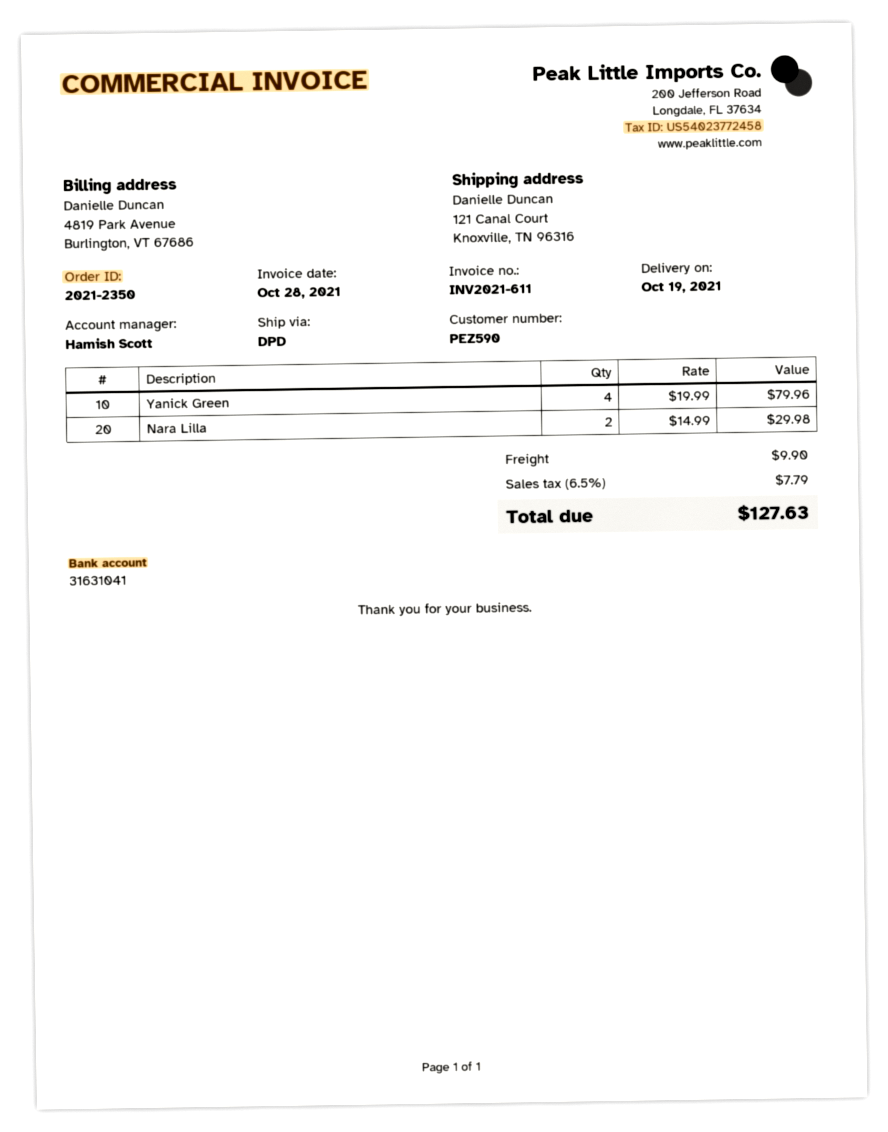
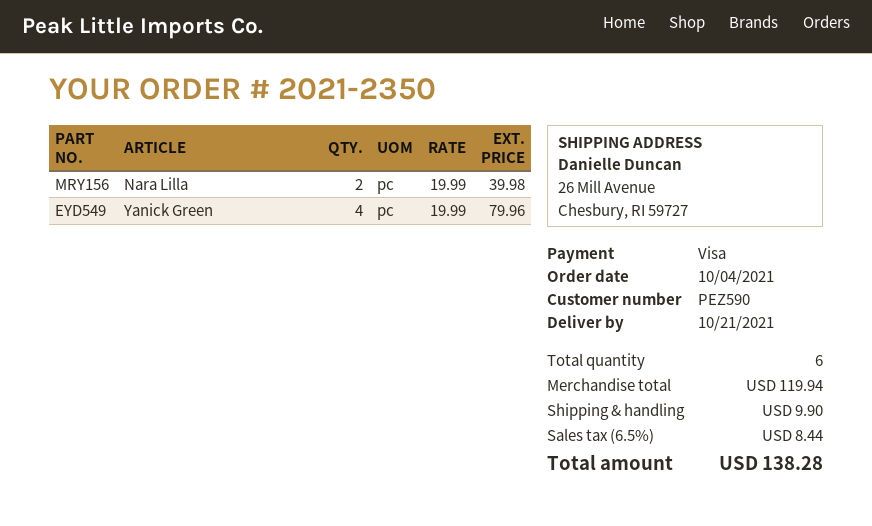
delivery date: 2021-10-19 -> 2021-10-21
ship to: 121 Canal Court, Knoxville, TN 96316 -> 26 Mill Avenue, Chesbury, RI 59727
Nara Lilla: 2 x 14.99 = 29.98 -> 2 x 19.99 = 39.98
tax: 6.5% = 7.79 -> 6.5% = 8.44
total: 127.63 -> 138.28

